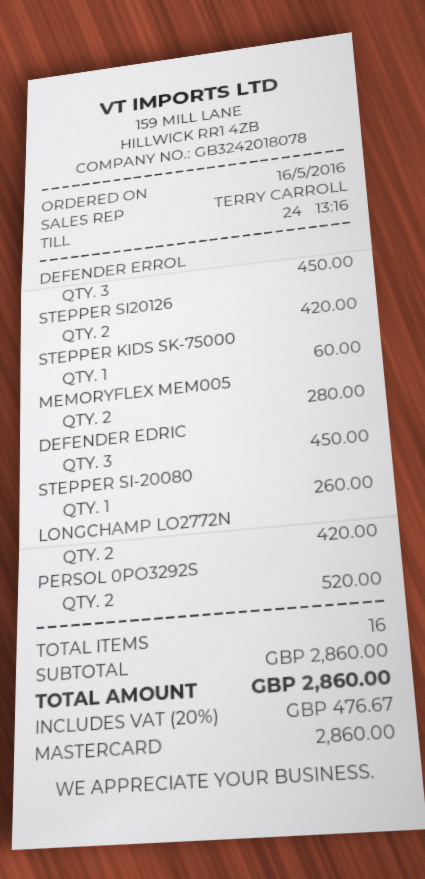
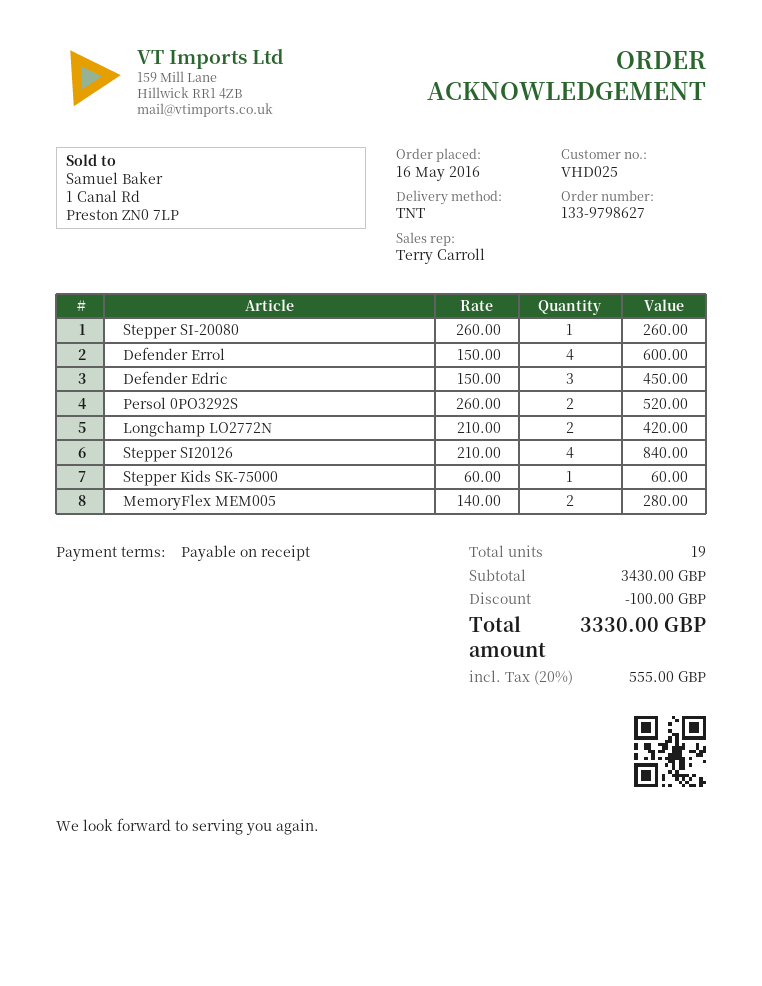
DEFENDER ERROL: 3 for 450.00 -> 4 for 600.00
STEPPER SI20126: 2 for 420.00 -> 4 for 840.00
total quantity: 16 -> 19
subtotal: 2860.00 -> 3430.00
discount: none -> 100.00
tax: 20% = 476.67 -> 20% = 555.00
total: 2860.00 -> 3330.00

